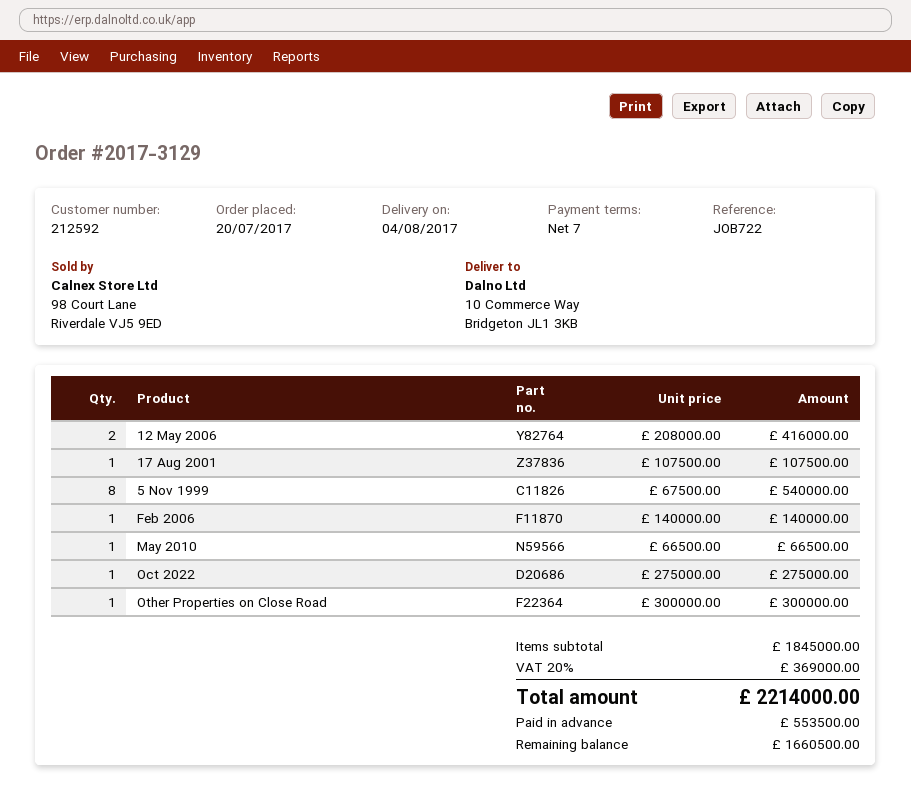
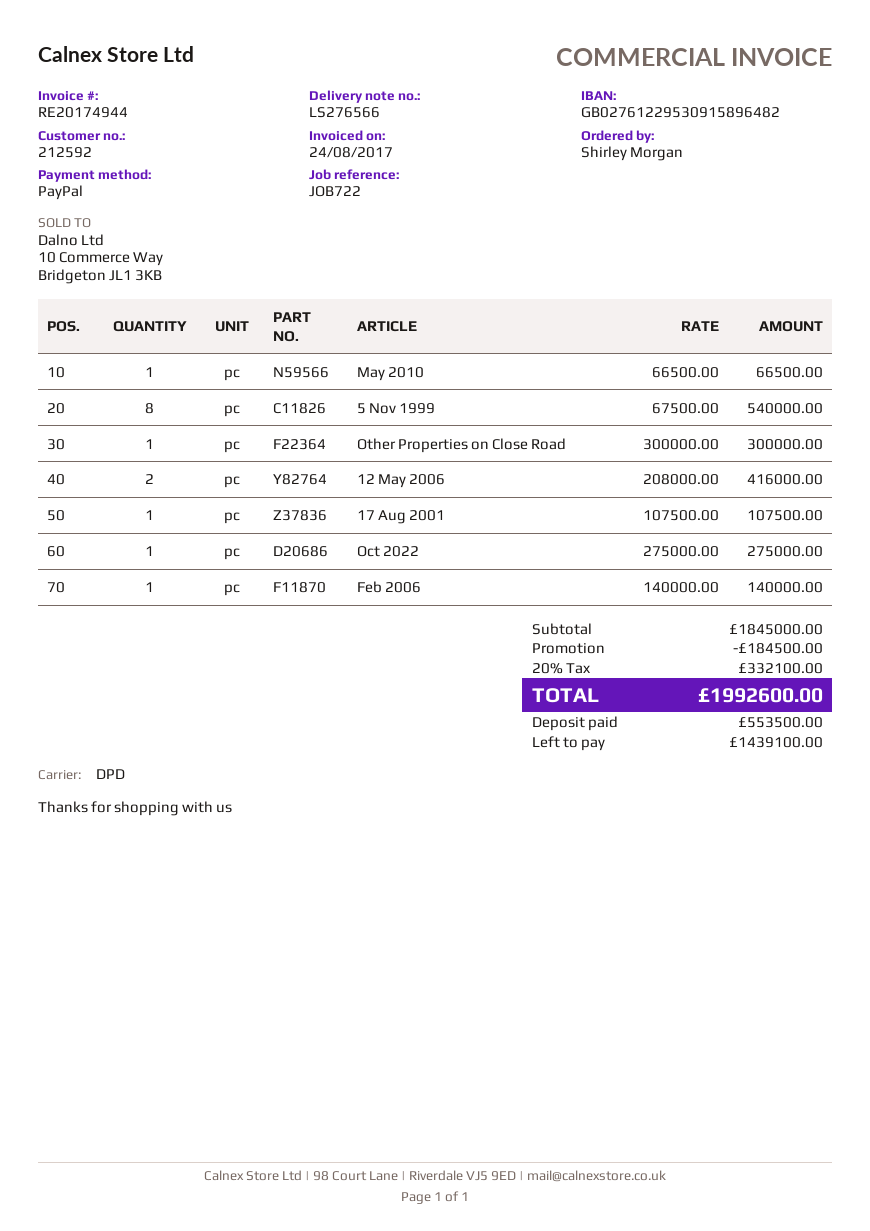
discount: none -> 184500.00
tax: 20% = 369000.00 -> 20% = 332100.00
total: 2214000.00 -> 1992600.00
balance: 1660500.00 -> 1439100.00

